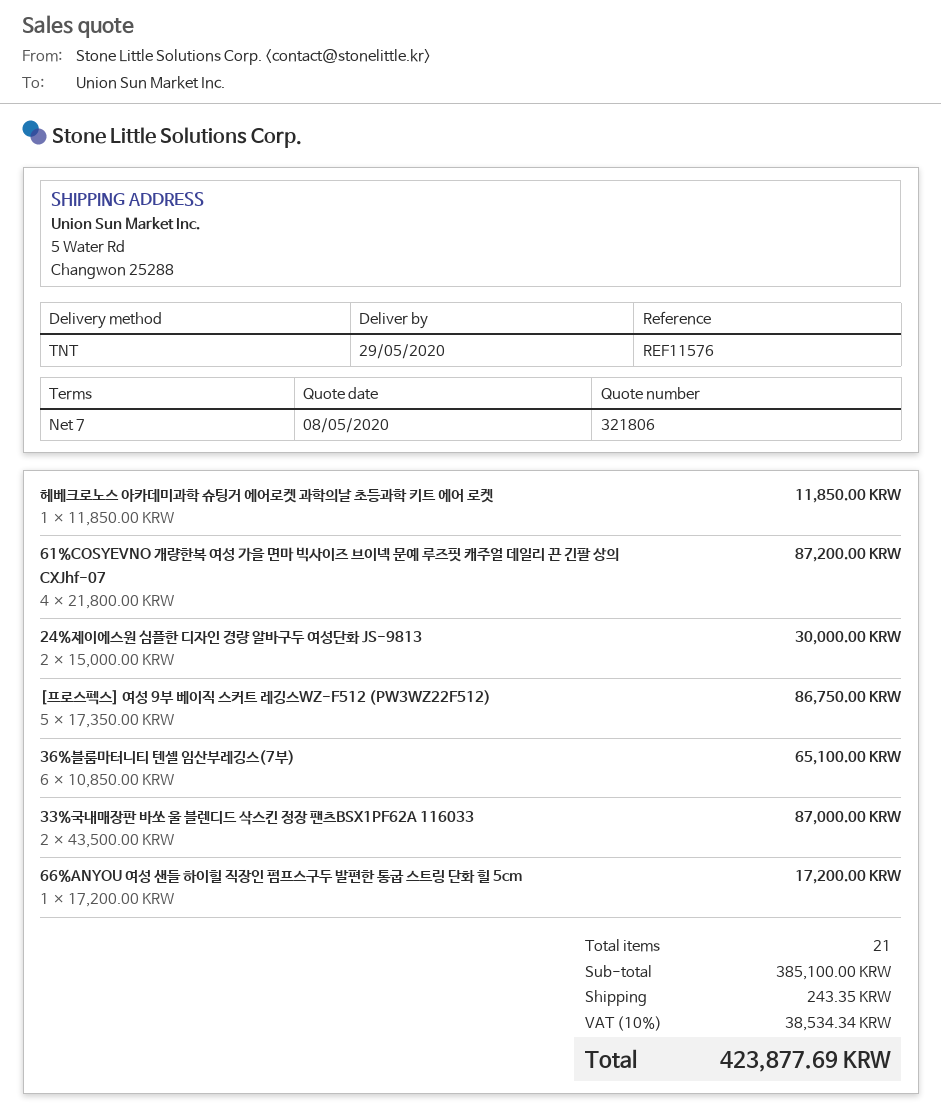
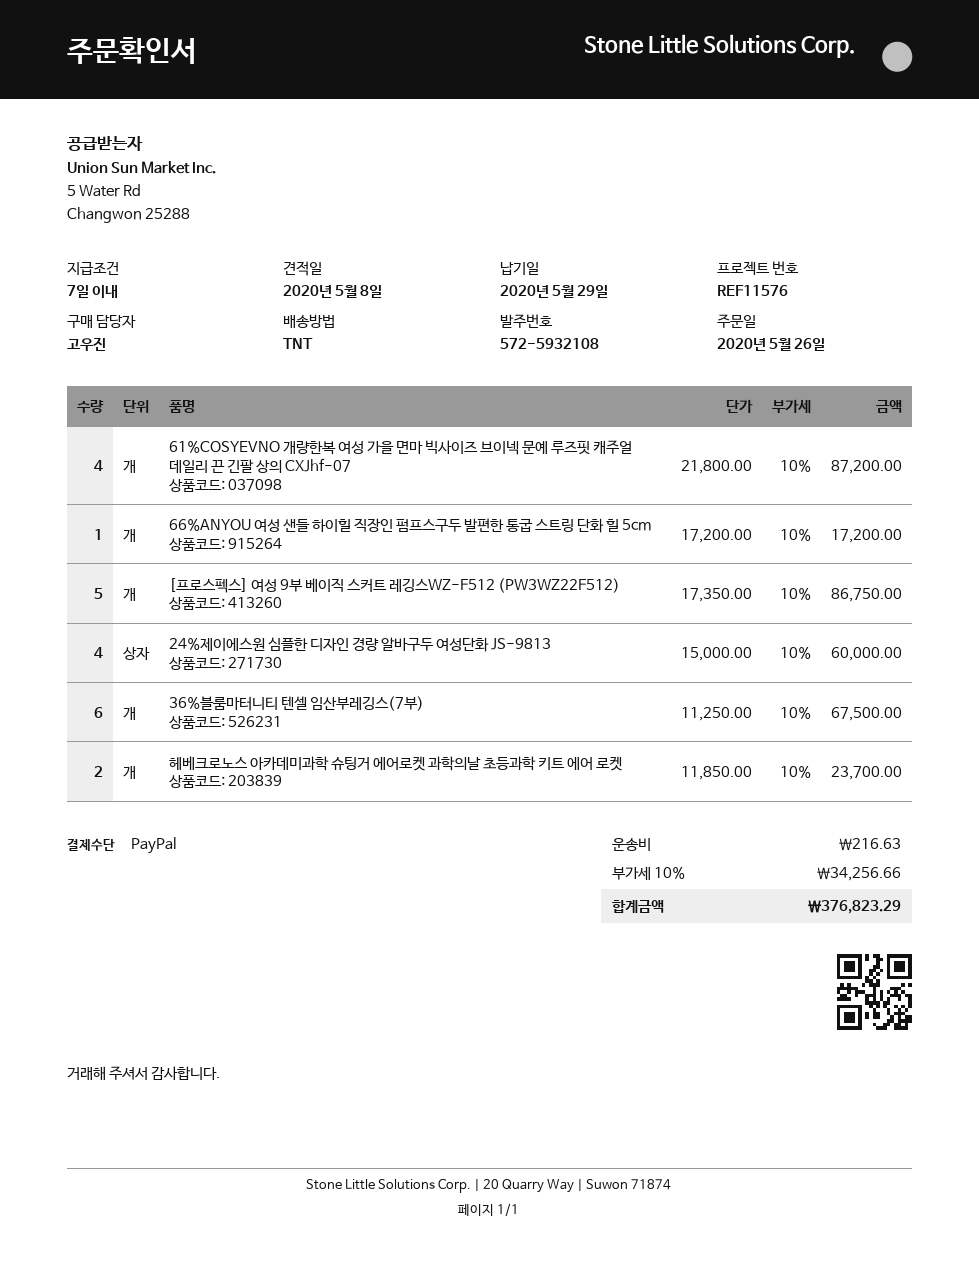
헤베크로노스 아카데미과학 슈팅거 에어로켓 과학의날 초등과학 키트 에어 로켓: 1 x 11850.00 = 11850.00 -> 2 x 11850.00 = 23700.00
24%제이에스원 심플한 디자인 경량 알바구두 여성단화 JS-9813: 2 x 15000.00 = 30000.00 -> 4 x 15000.00 = 60000.00
36%블룸마터니티 텐셀 임산부레깅스(7부): 6 x 10850.00 = 65100.00 -> 6 x 11250.00 = 67500.00
33%국내매장판 바쏘 울 블렌디드 삭스킨 정장 팬츠BSX1PF62A 116033: 2 x 43500.00 = 87000.00 -> none
shipping: 243.35 -> 216.63
tax: 10% = 38534.34 -> 10% = 34256.66
total: 423877.69 -> 376823.29

